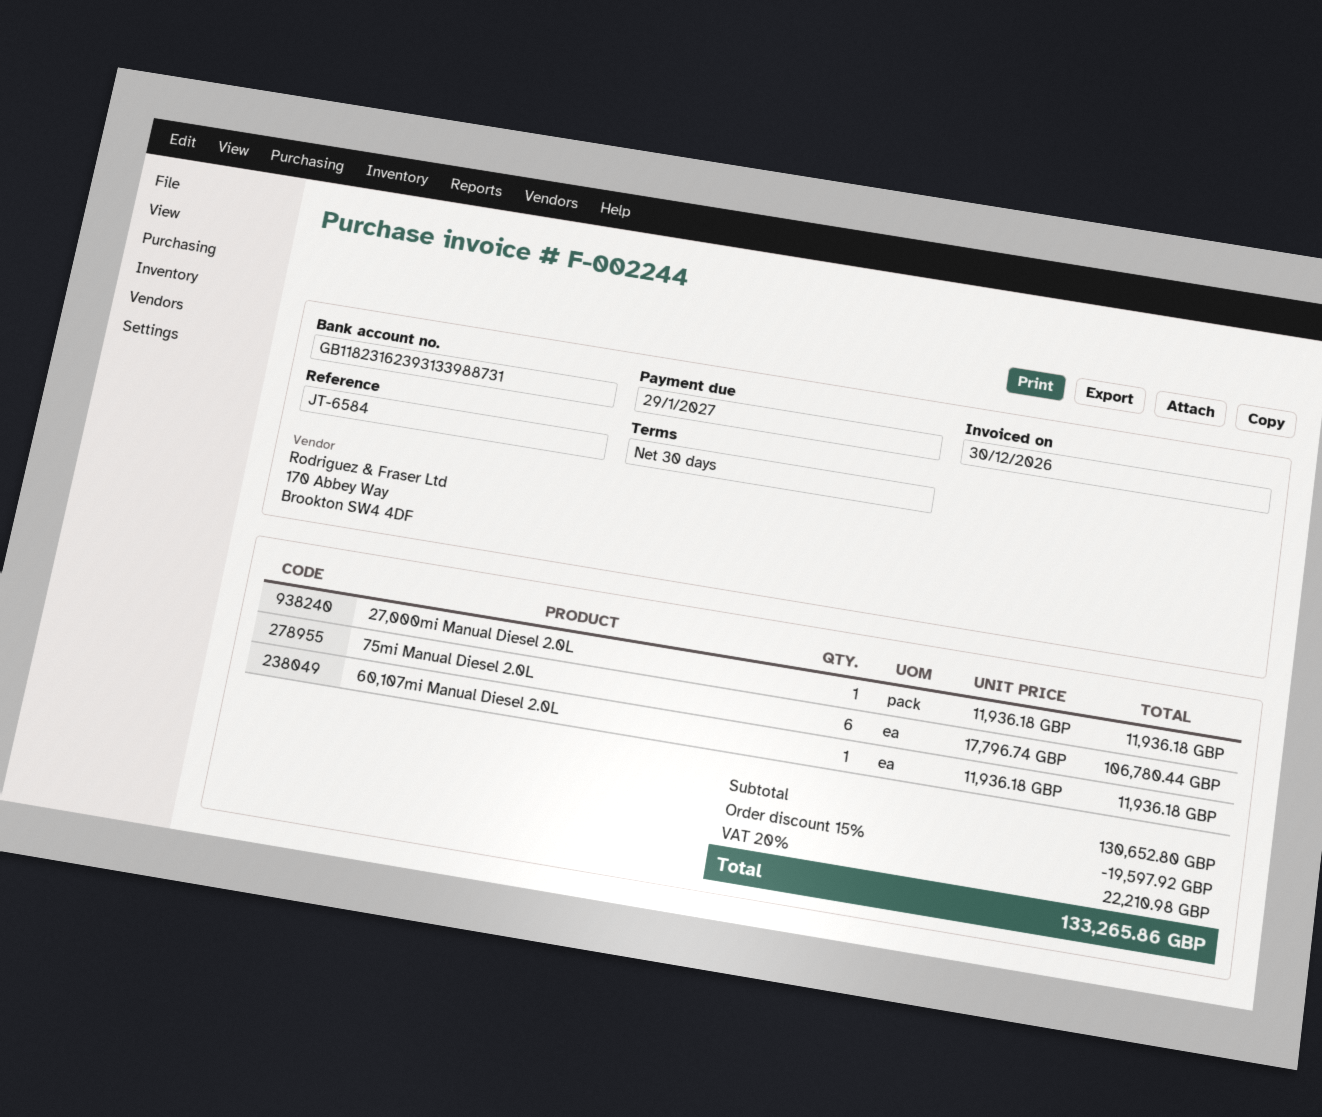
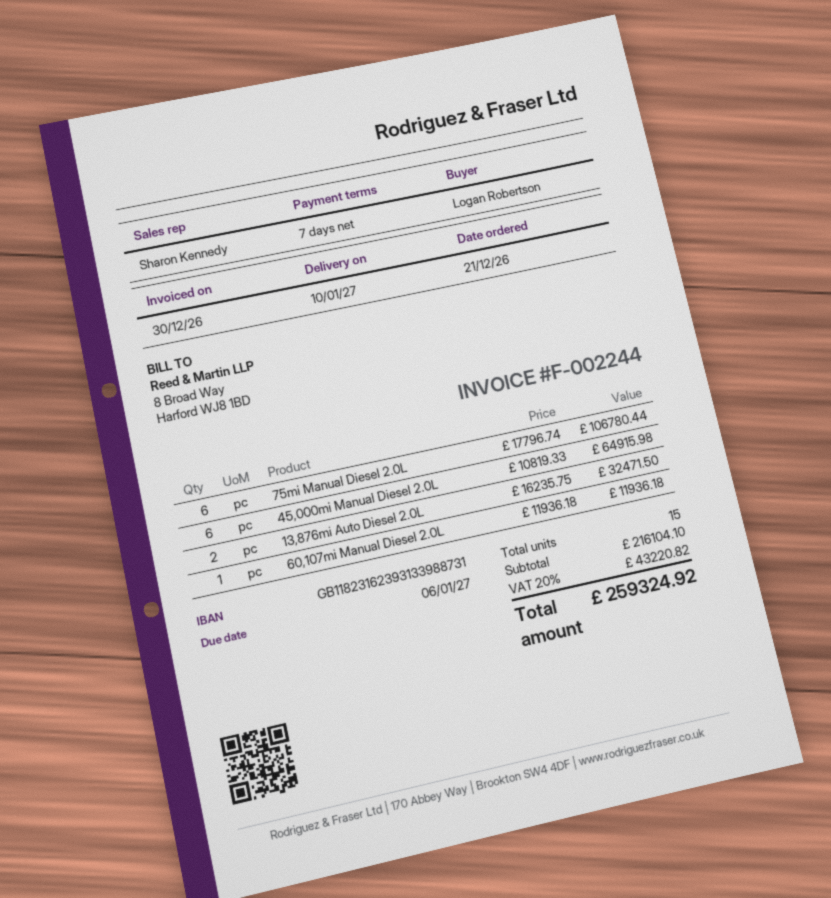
payment terms: 30 days -> 7 days
due date: 2027-01-29 -> 2027-01-06
27,000mi Manual Diesel 2.0L: 1 x 11936.18 = 11936.18 -> none
45,000mi Manual Diesel 2.0L: none -> 6 x 10819.33 = 64915.98
13,876mi Auto Diesel 2.0L: none -> 2 x 16235.75 = 32471.50
subtotal: 130652.80 -> 216104.10
discount: 15% = 19597.92 -> none
tax: 20% = 22210.98 -> 20% = 43220.82
total: 133265.86 -> 259324.92

